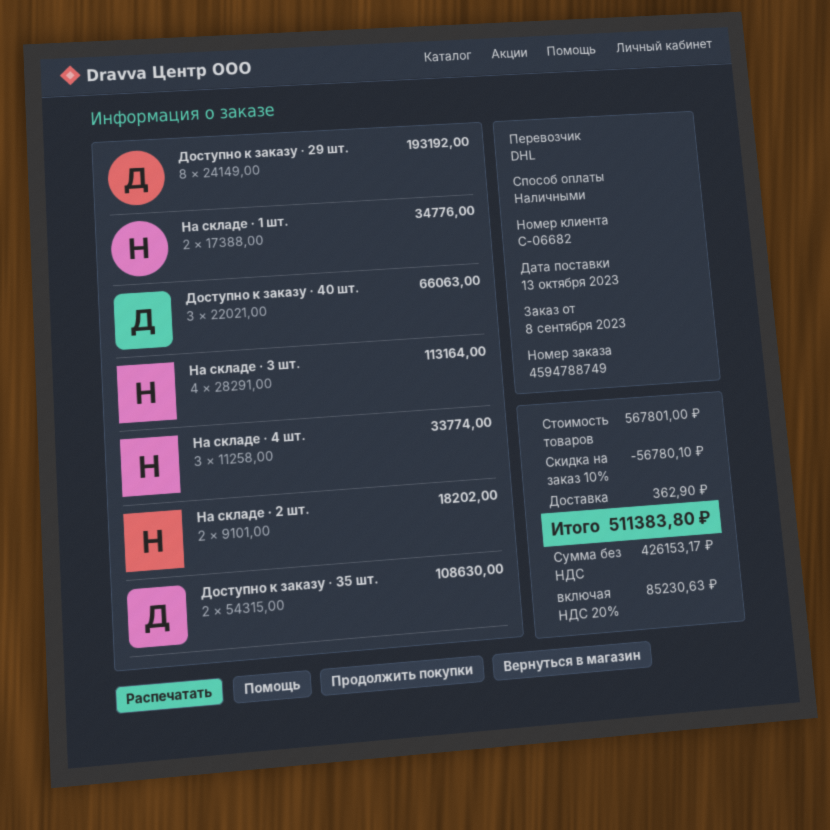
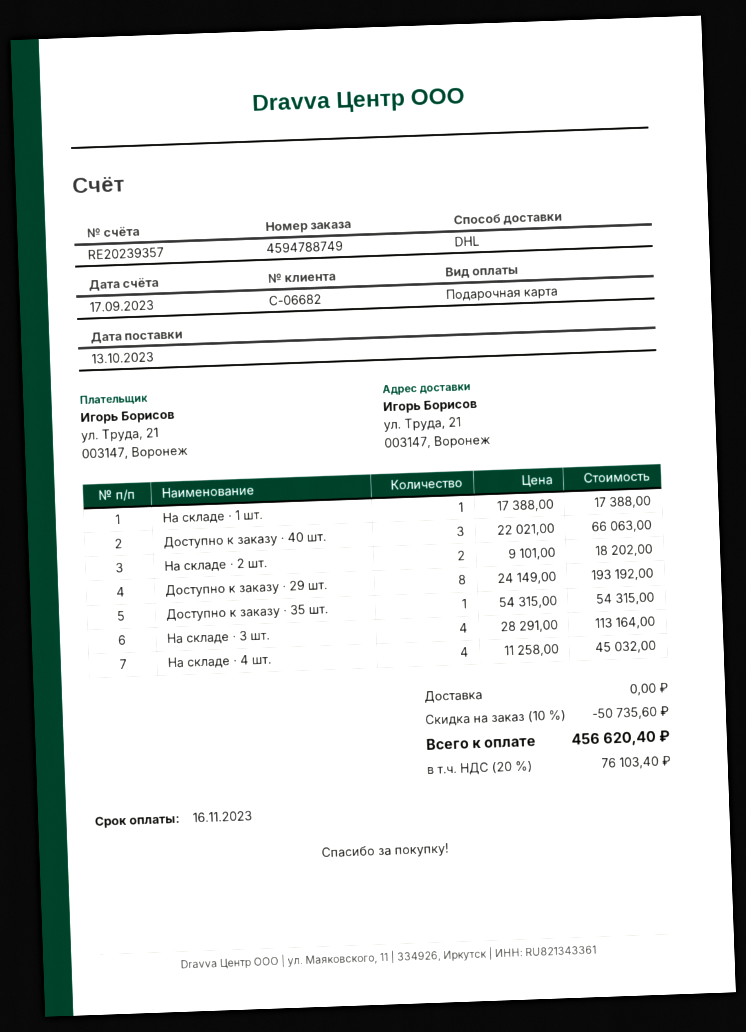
payment method: cash -> gift card
На складе · 1 шт.: 2 x 17388.00 = 34776.00 -> 1 x 17388.00 = 17388.00
На складе · 4 шт.: 3 x 11258.00 = 33774.00 -> 4 x 11258.00 = 45032.00
Доступно к заказу · 35 шт.: 2 x 54315.00 = 108630.00 -> 1 x 54315.00 = 54315.00
discount: 10% = 56780.10 -> 10% = 50735.60
shipping: 362.90 -> 0.00
tax: 20% = 85230.63 -> 20% = 76103.40
total: 511383.80 -> 456620.40

